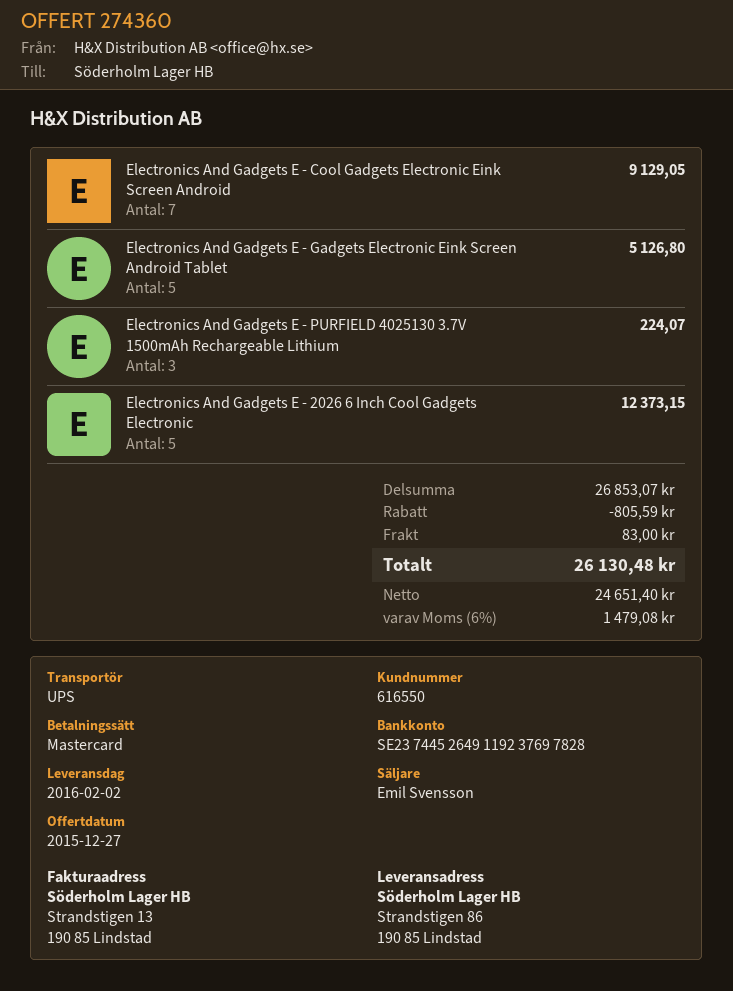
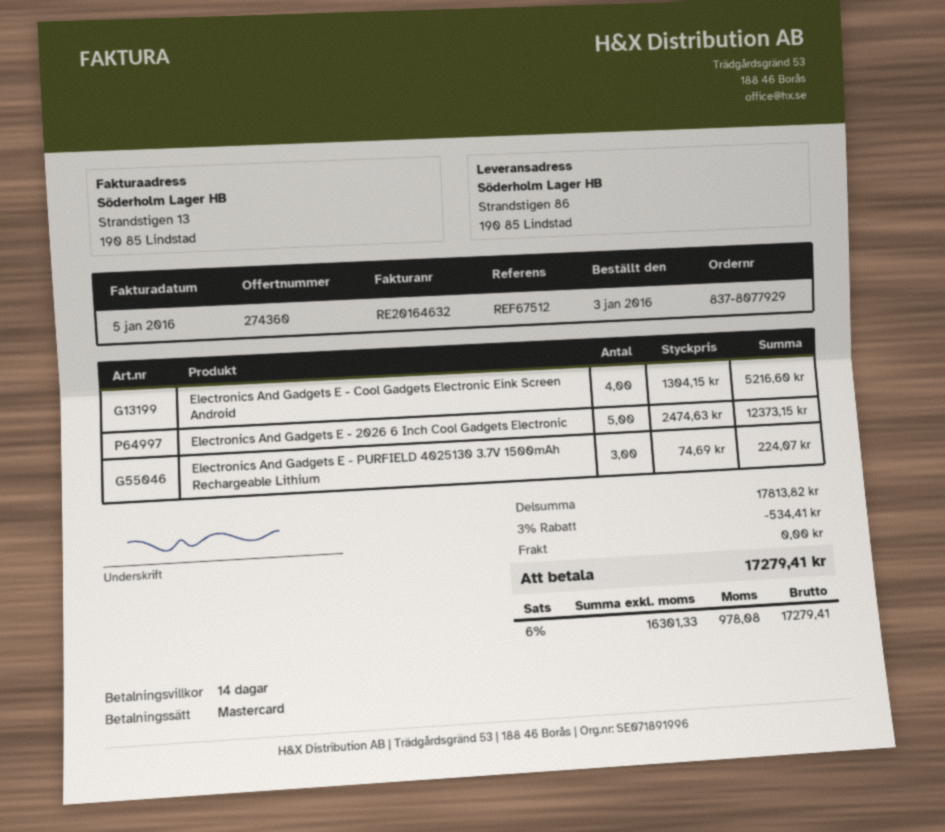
Electronics And Gadgets E - Cool Gadgets Electronic Eink Screen Android: 7 for 9129.05 -> 4 for 5216.60
Electronics And Gadgets E - Gadgets Electronic Eink Screen Android Tablet: 5 for 5126.80 -> none
subtotal: 26853.07 -> 17813.82
discount: 805.59 -> 534.41
shipping: 83.00 -> 0.00
net: 24651.40 -> 16301.33
tax: 6% = 1479.08 -> 6% = 978.08
total: 26130.48 -> 17279.41

